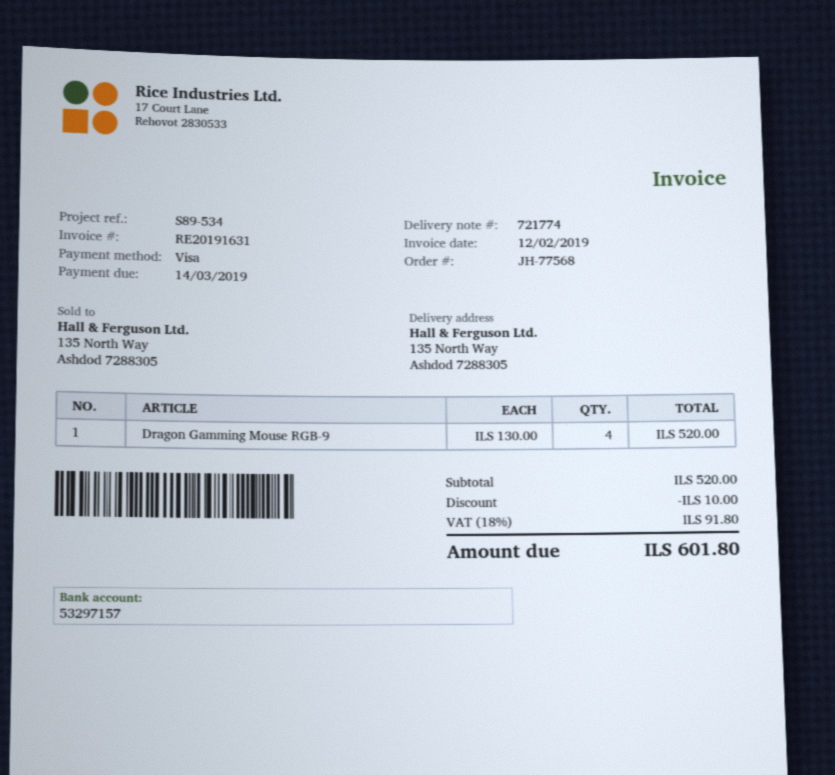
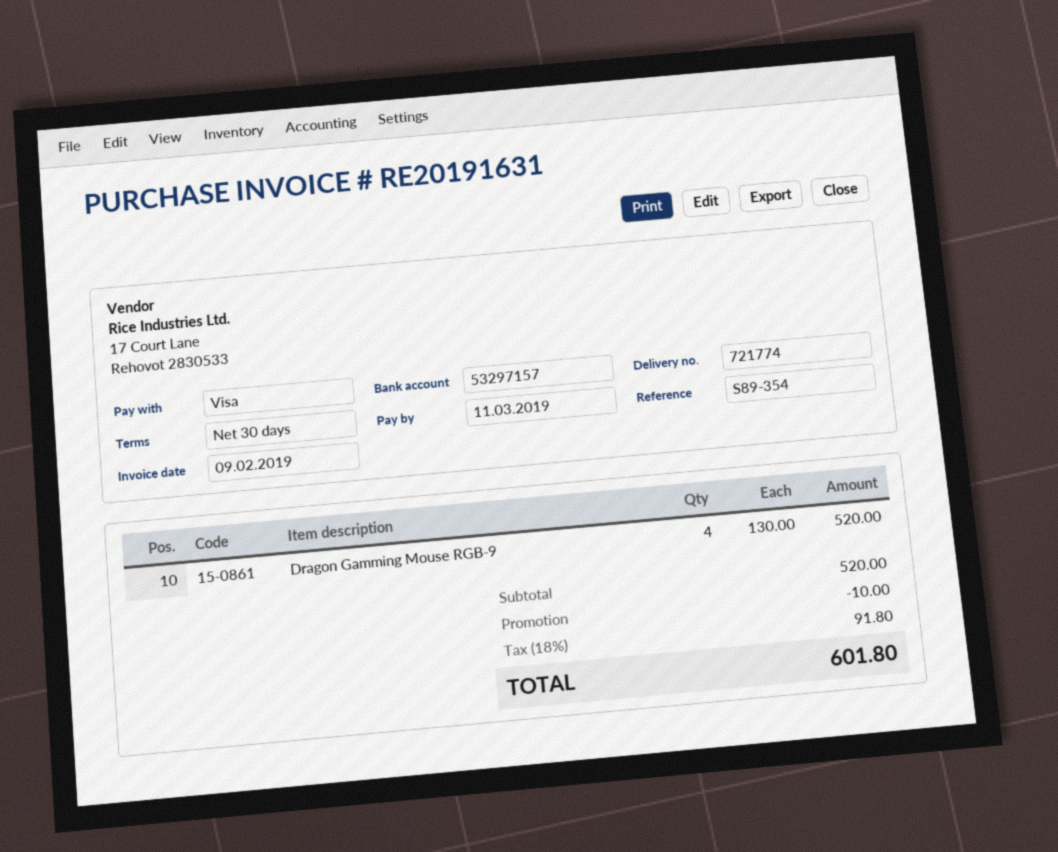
invoice date: 2019-02-12 -> 2019-02-09
due date: 2019-03-14 -> 2019-03-11
reference: S89-534 -> S89-354

